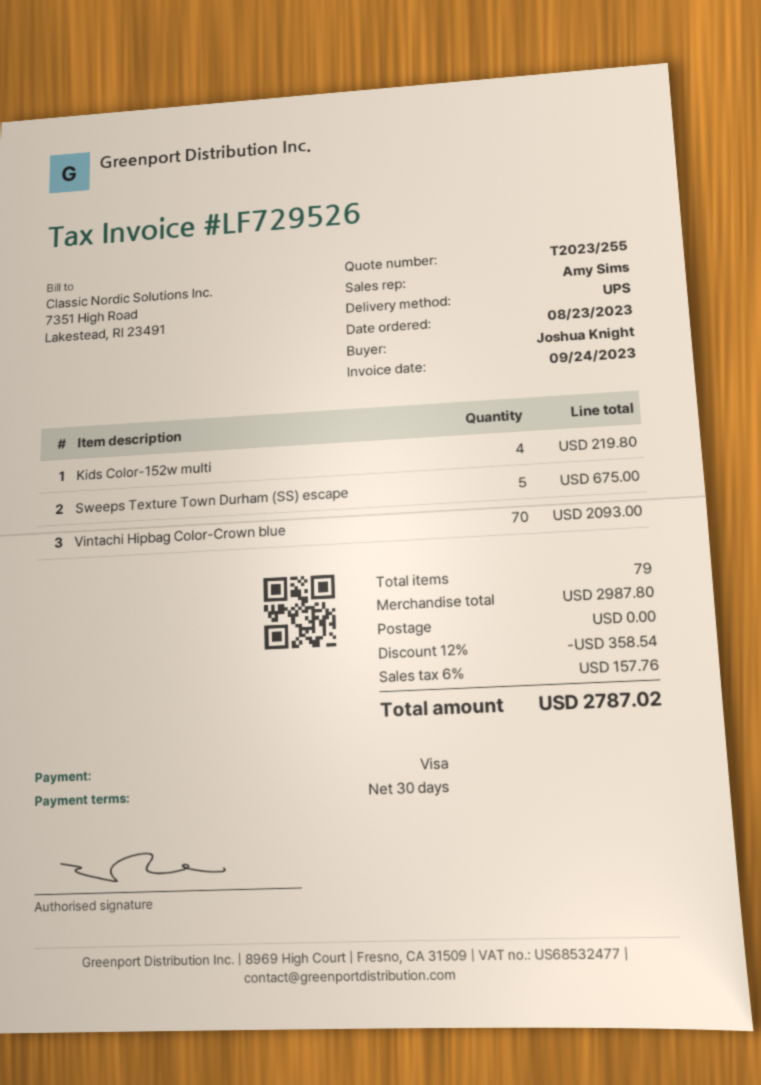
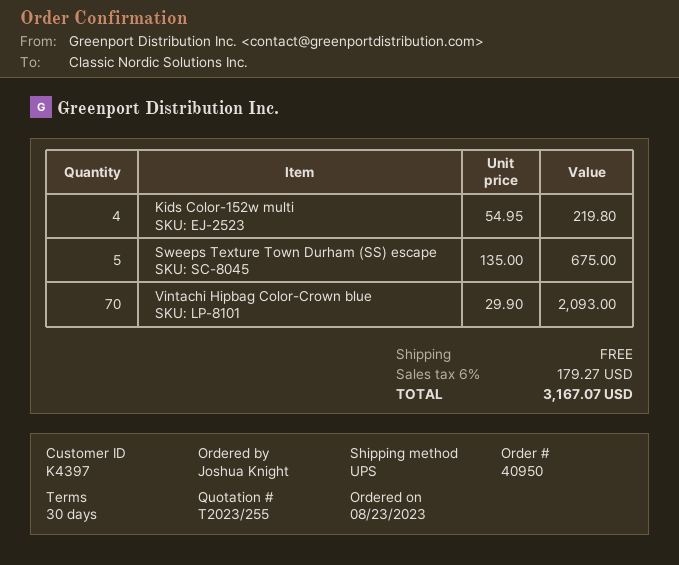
discount: 12% = 358.54 -> none
tax: 6% = 157.76 -> 6% = 179.27
total: 2787.02 -> 3167.07

